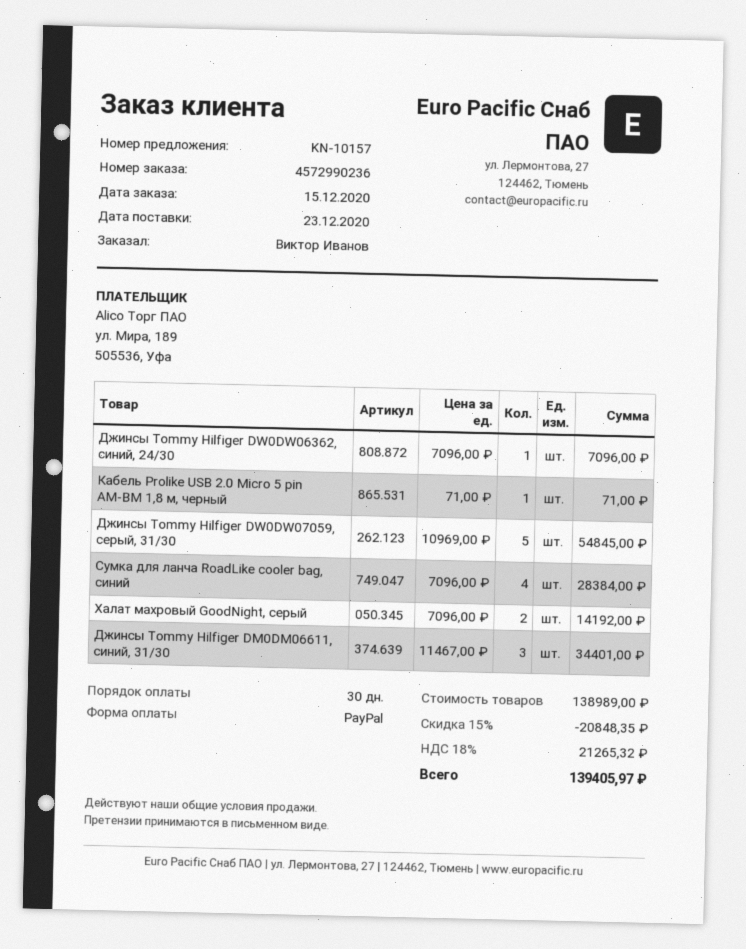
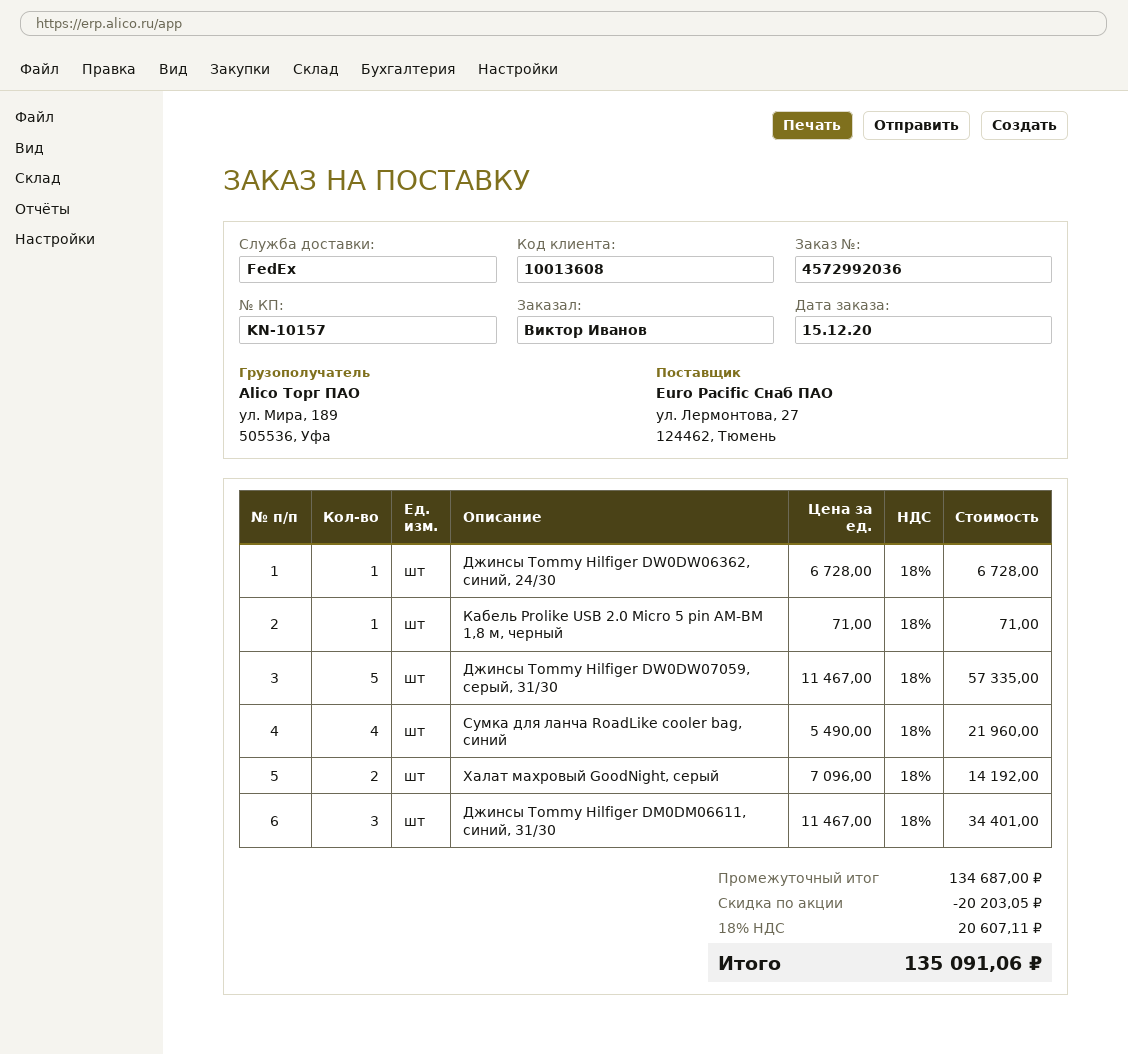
order number: 4572990236 -> 4572992036
Джинсы Tommy Hilfiger DW0DW06362, синий, 24/30: 1 x 7096.00 = 7096.00 -> 1 x 6728.00 = 6728.00
Джинсы Tommy Hilfiger DW0DW07059, серый, 31/30: 5 x 10969.00 = 54845.00 -> 5 x 11467.00 = 57335.00
Сумка для ланча RoadLike cooler bag, синий: 4 x 7096.00 = 28384.00 -> 4 x 5490.00 = 21960.00
subtotal: 138989.00 -> 134687.00
discount: 20848.35 -> 20203.05
tax: 18% = 21265.32 -> 18% = 20607.11
total: 139405.97 -> 135091.06

